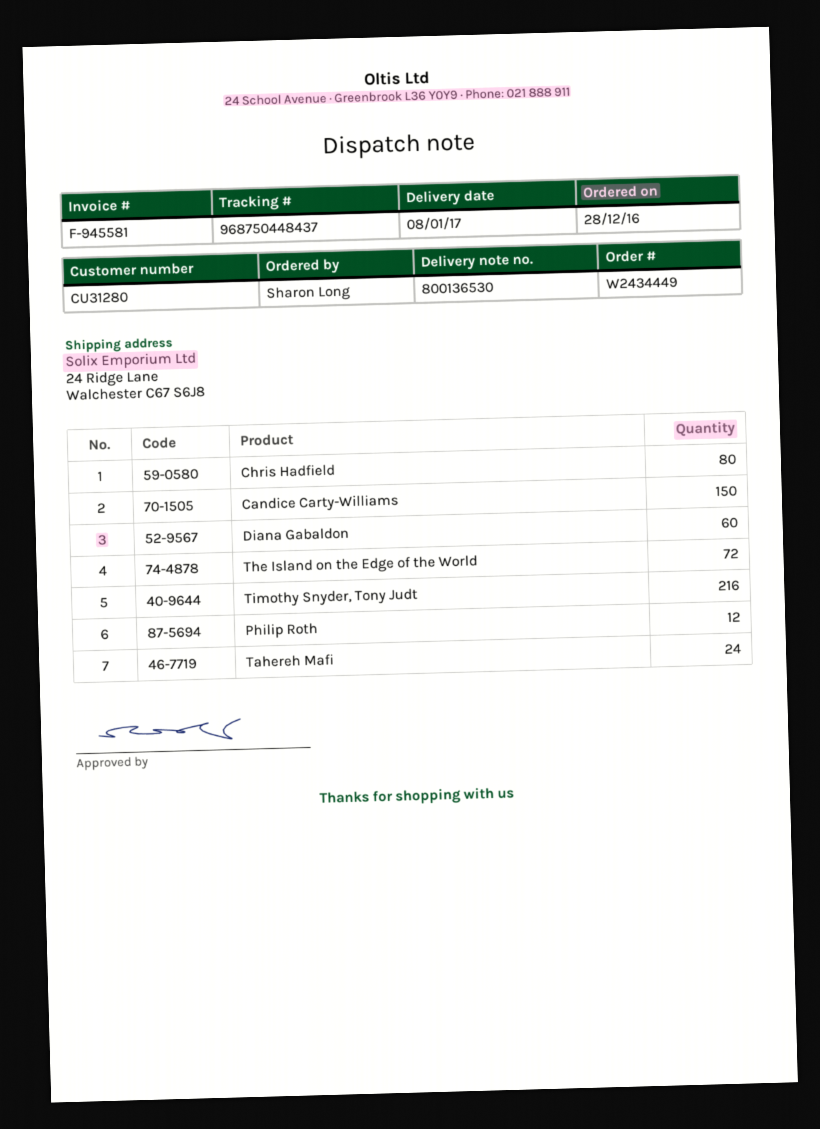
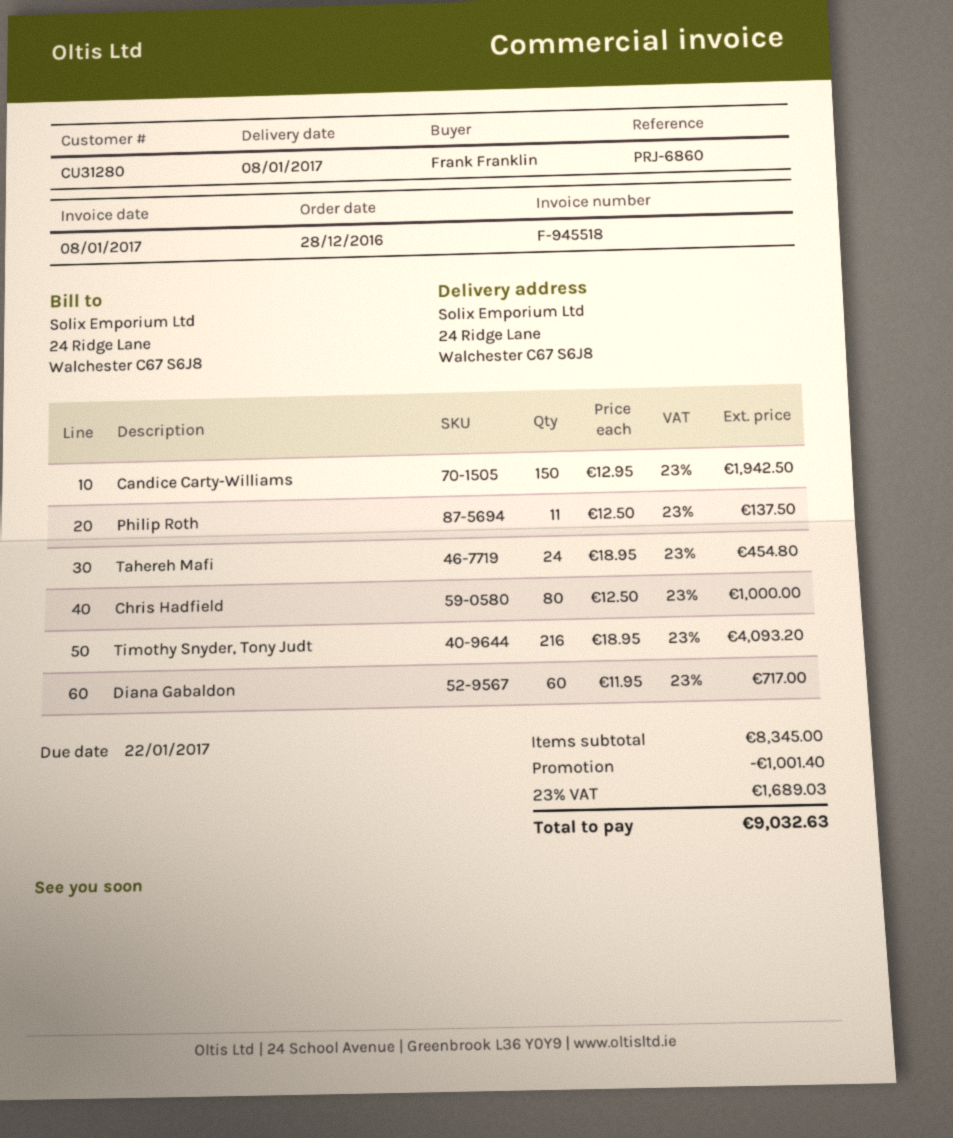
invoice number: F-945581 -> F-945518
ordered by: Sharon Long -> Frank Franklin
The Island on the Edge of the World: 72 -> none
Philip Roth: 12 -> 11

